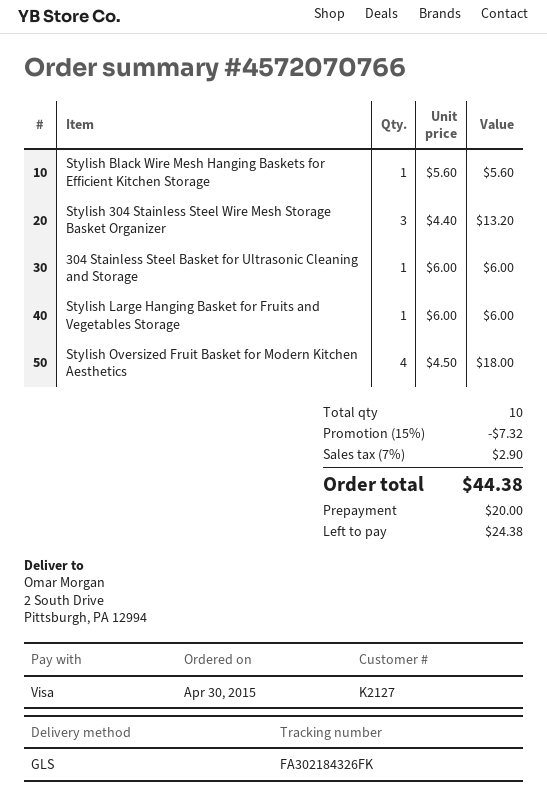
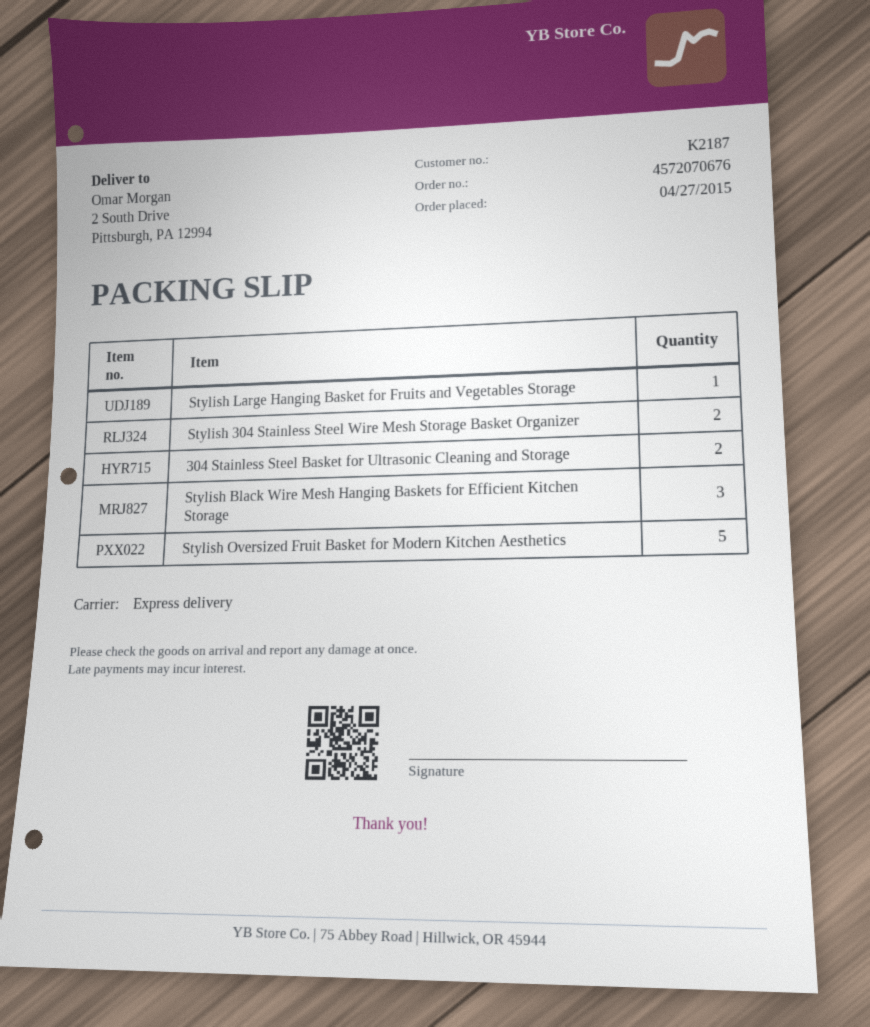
order number: 4572070766 -> 4572070676
order date: 2015-04-30 -> 2015-04-27
customer number: K2127 -> K2187
shipping method: GLS -> express
Stylish Black Wire Mesh Hanging Baskets for Efficient Kitchen Storage: 1 -> 3
Stylish 304 Stainless Steel Wire Mesh Storage Basket Organizer: 3 -> 2
304 Stainless Steel Basket for Ultrasonic Cleaning and Storage: 1 -> 2
Stylish Oversized Fruit Basket for Modern Kitchen Aesthetics: 4 -> 5

